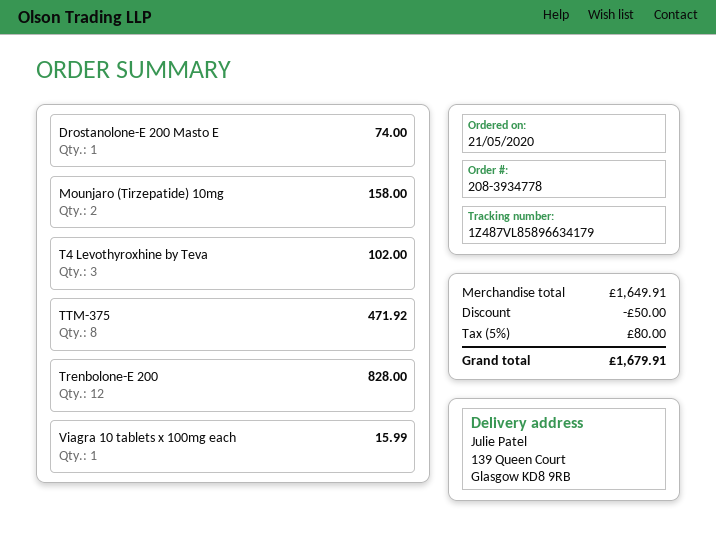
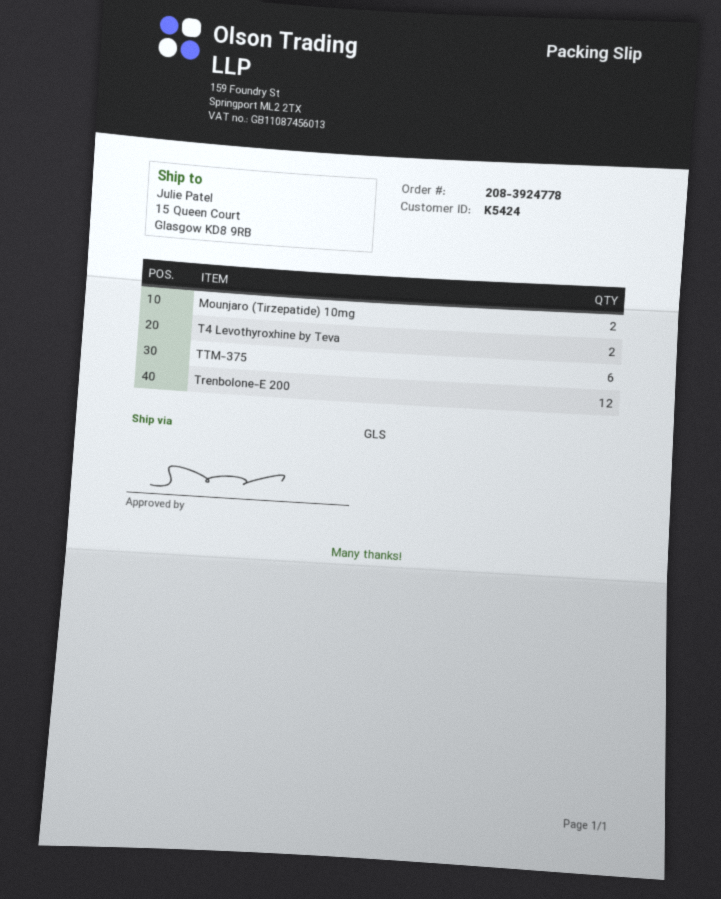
order number: 208-3934778 -> 208-3924778
ship to: 139 Queen Court, Glasgow KD8 9RB -> 15 Queen Court, Glasgow KD8 9RB
Drostanolone-E 200 Masto E: 1 -> none
T4 Levothyroxhine by Teva: 3 -> 2
TTM-375: 8 -> 6
Viagra 10 tablets x 100mg each: 1 -> none

